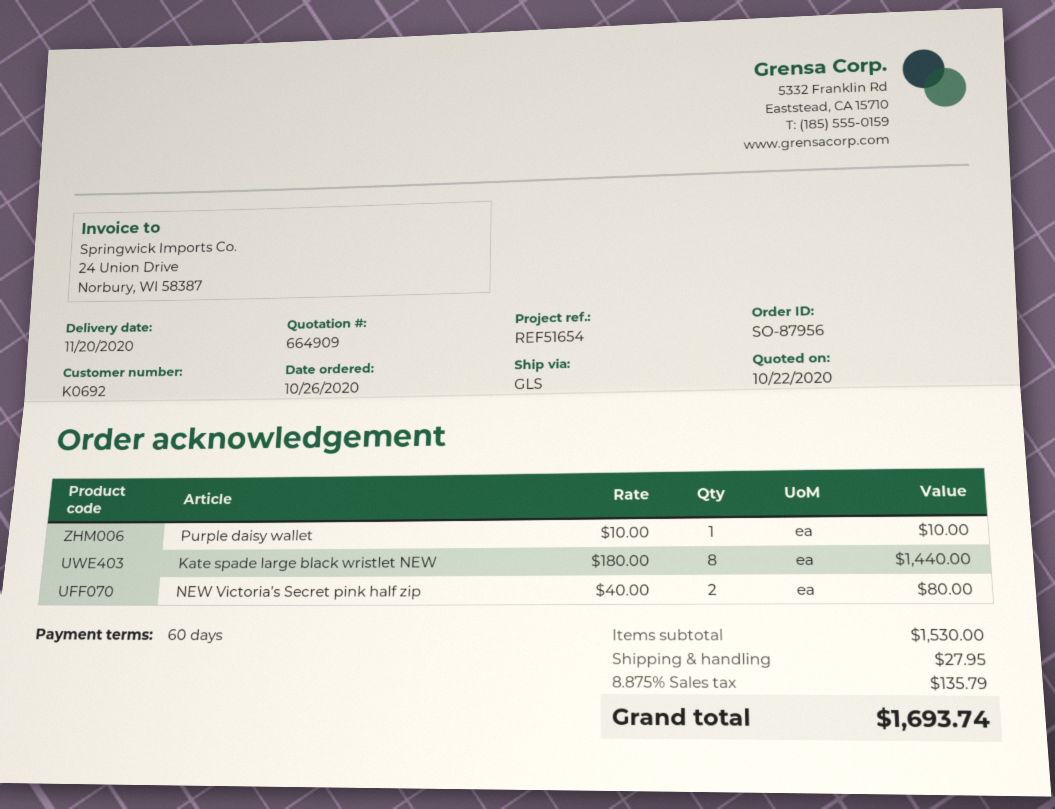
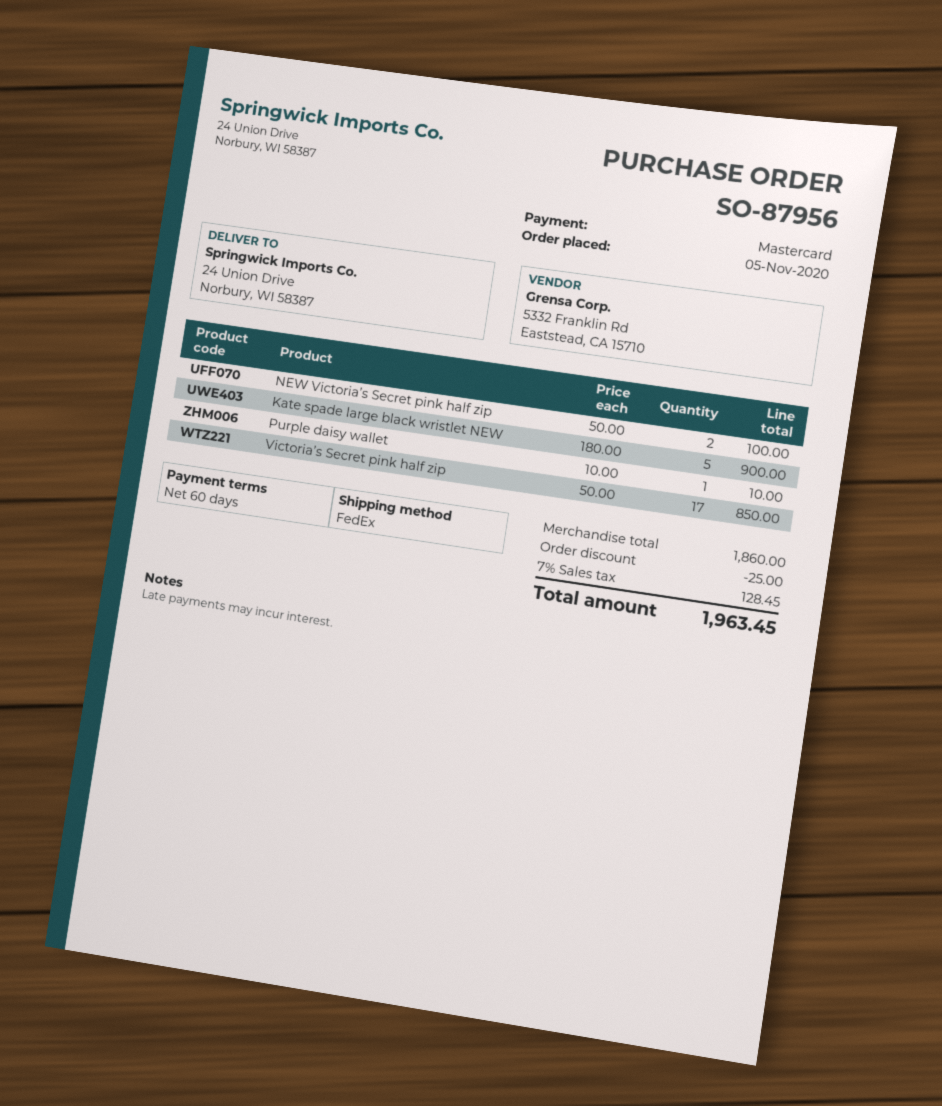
order date: 2020-10-26 -> 2020-11-05
shipping method: GLS -> FedEx
Kate spade large black wristlet NEW: 8 x 180.00 = 1440.00 -> 5 x 180.00 = 900.00
NEW Victoria’s Secret pink half zip: 2 x 40.00 = 80.00 -> 2 x 50.00 = 100.00
Victoria’s Secret pink half zip: none -> 17 x 50.00 = 850.00
subtotal: 1530.00 -> 1860.00
discount: none -> 25.00
shipping: 27.95 -> none
tax: 8.875% = 135.79 -> 7% = 128.45
total: 1693.74 -> 1963.45

